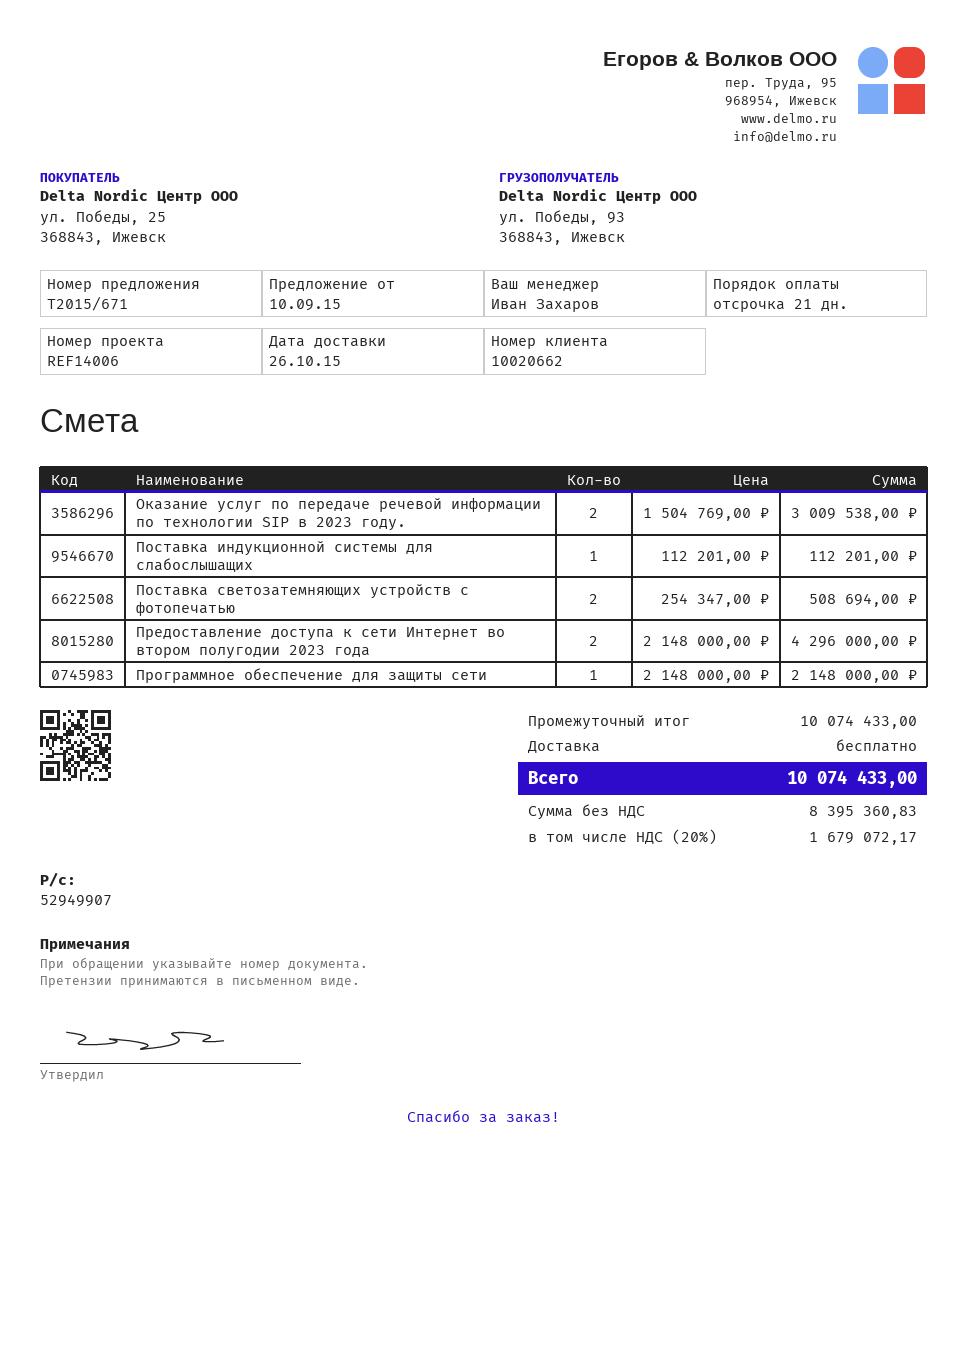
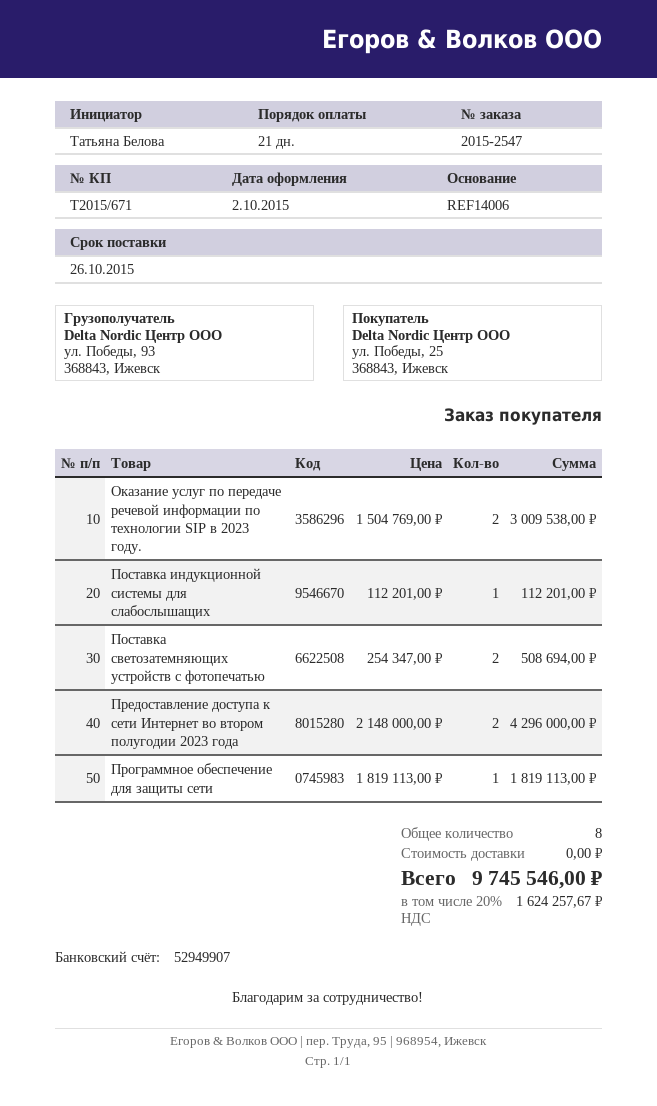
Программное обеспечение для защиты сети: 1 x 2148000.00 = 2148000.00 -> 1 x 1819113.00 = 1819113.00
tax: 20% = 1679072.17 -> 20% = 1624257.67
total: 10074433.00 -> 9745546.00

